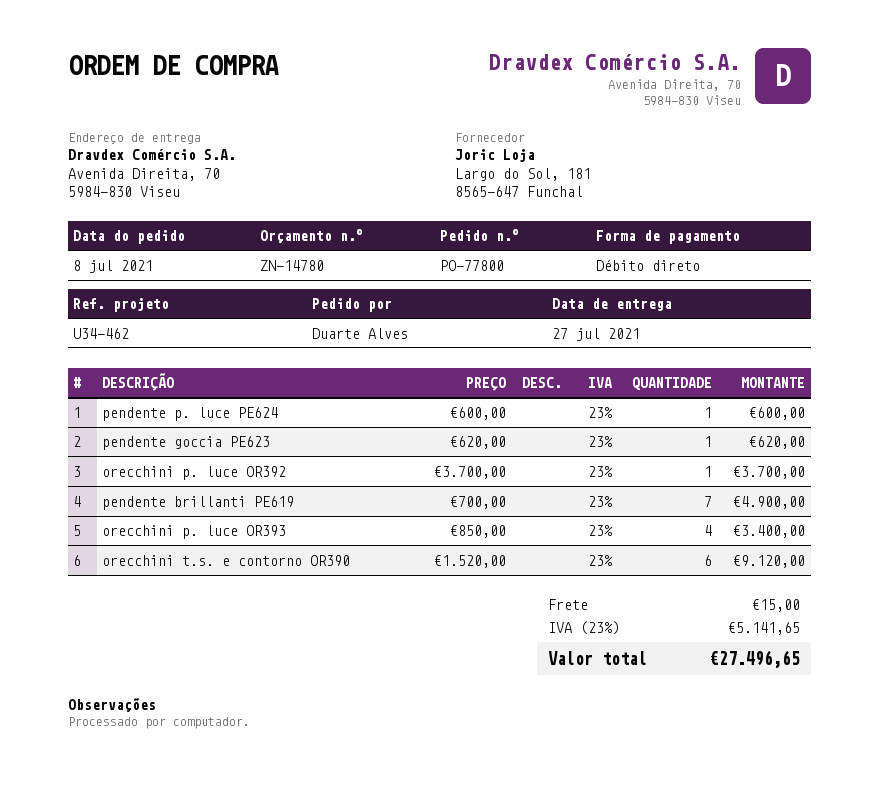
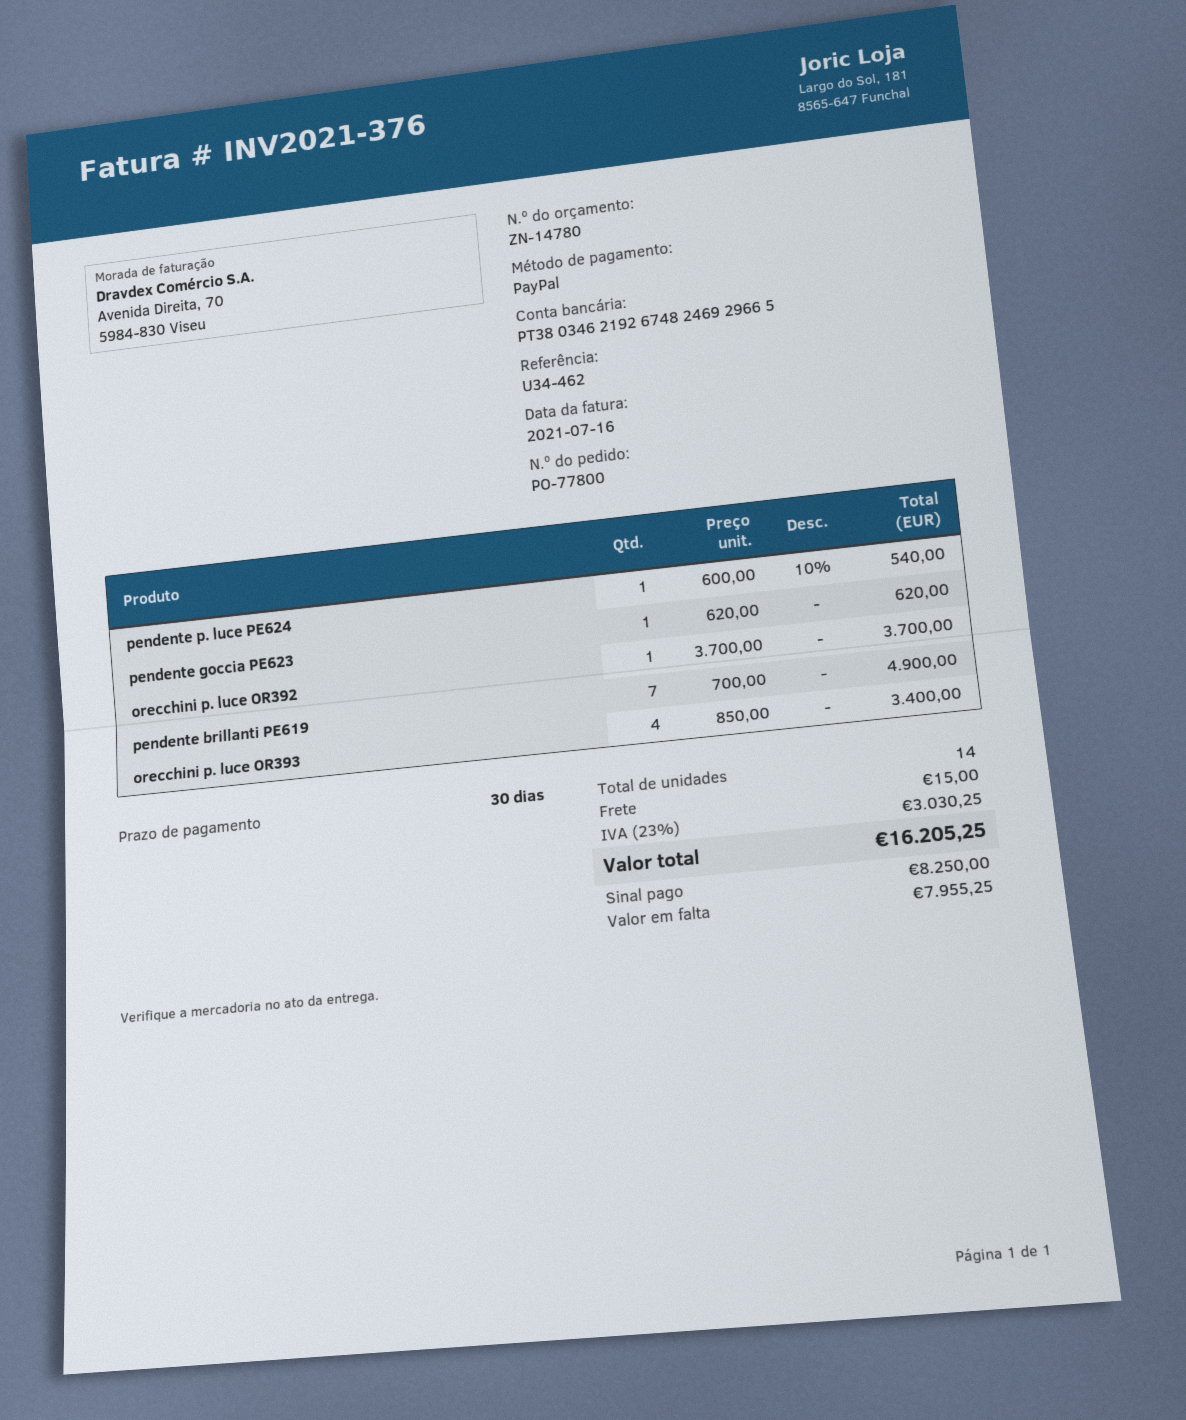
payment method: direct debit -> PayPal
pendente p. luce PE624: 1 x 600.00 = 600.00 -> 1 x 600.00 - 10% = 540.00
orecchini t.s. e contorno OR390: 6 x 1520.00 = 9120.00 -> none
tax: 23% = 5141.65 -> 23% = 3030.25
total: 27496.65 -> 16205.25

